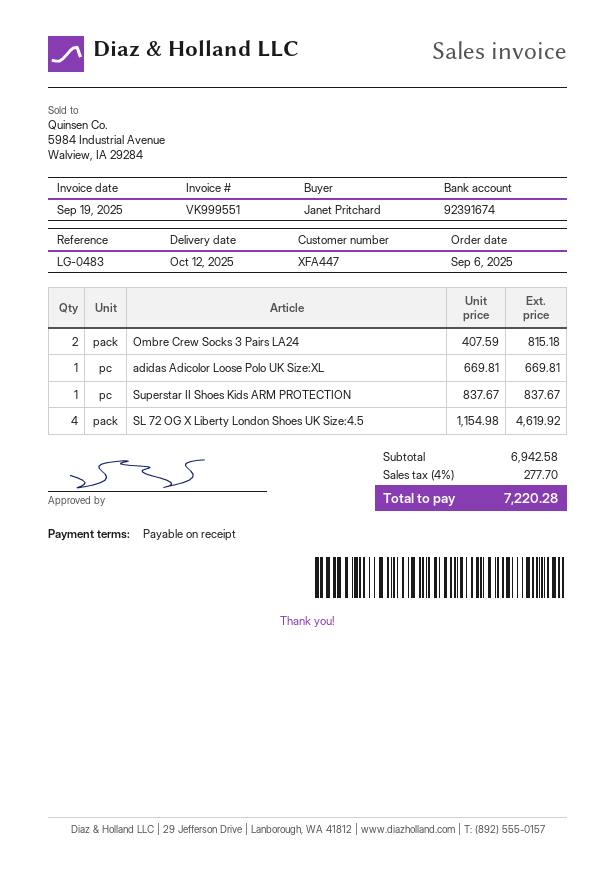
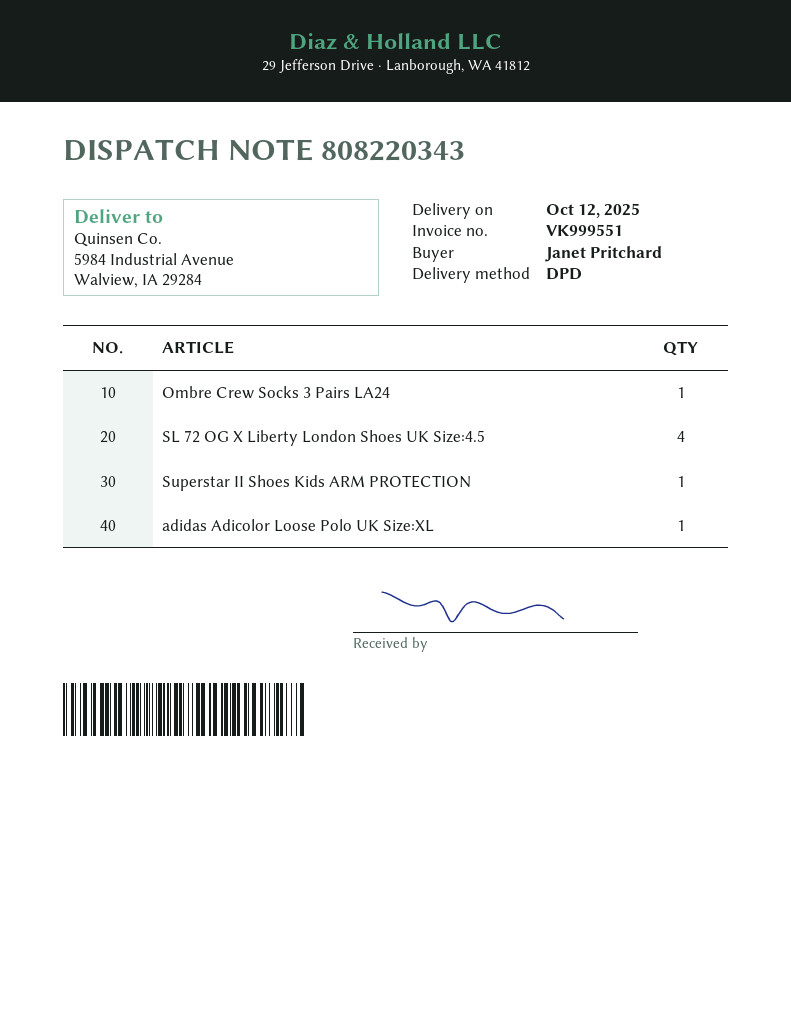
Ombre Crew Socks 3 Pairs LA24: 2 -> 1

